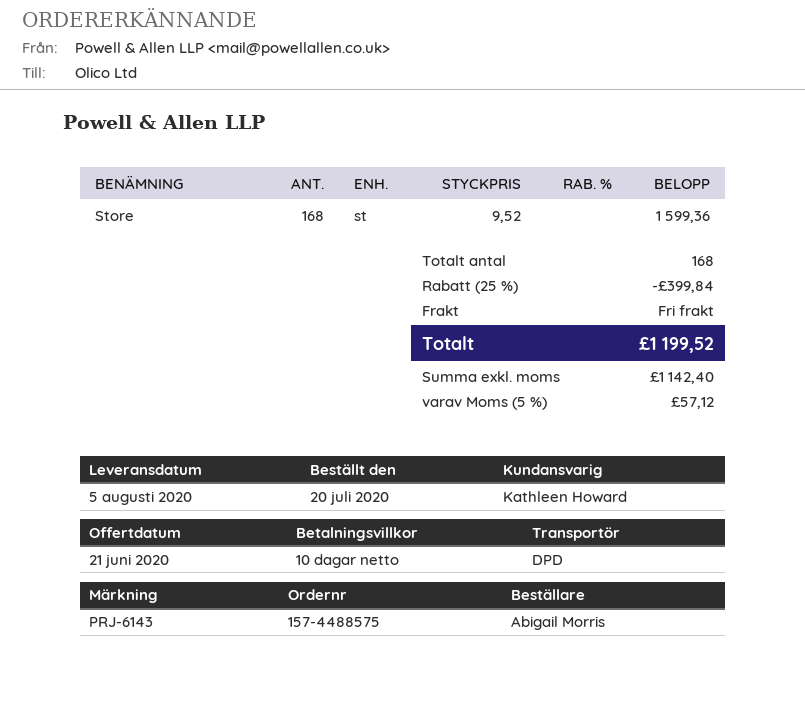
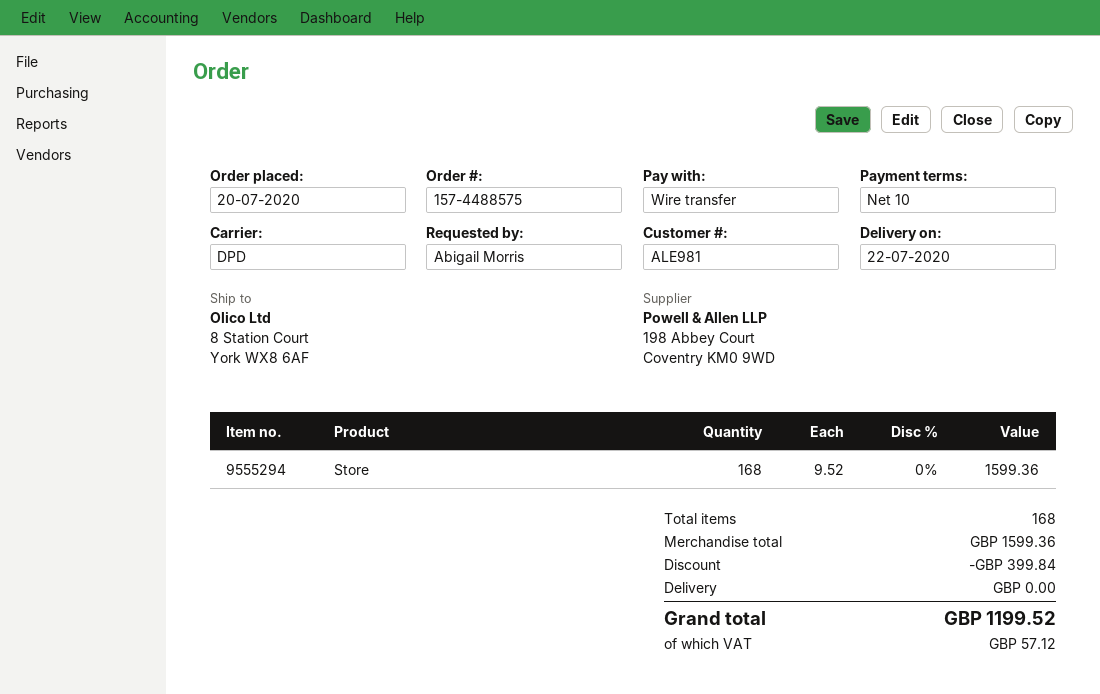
delivery date: 2020-08-05 -> 2020-07-22

